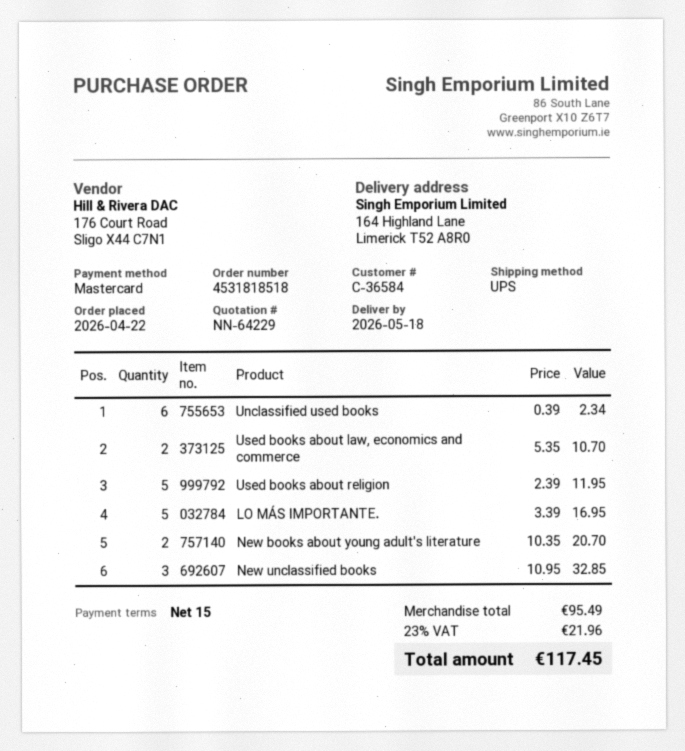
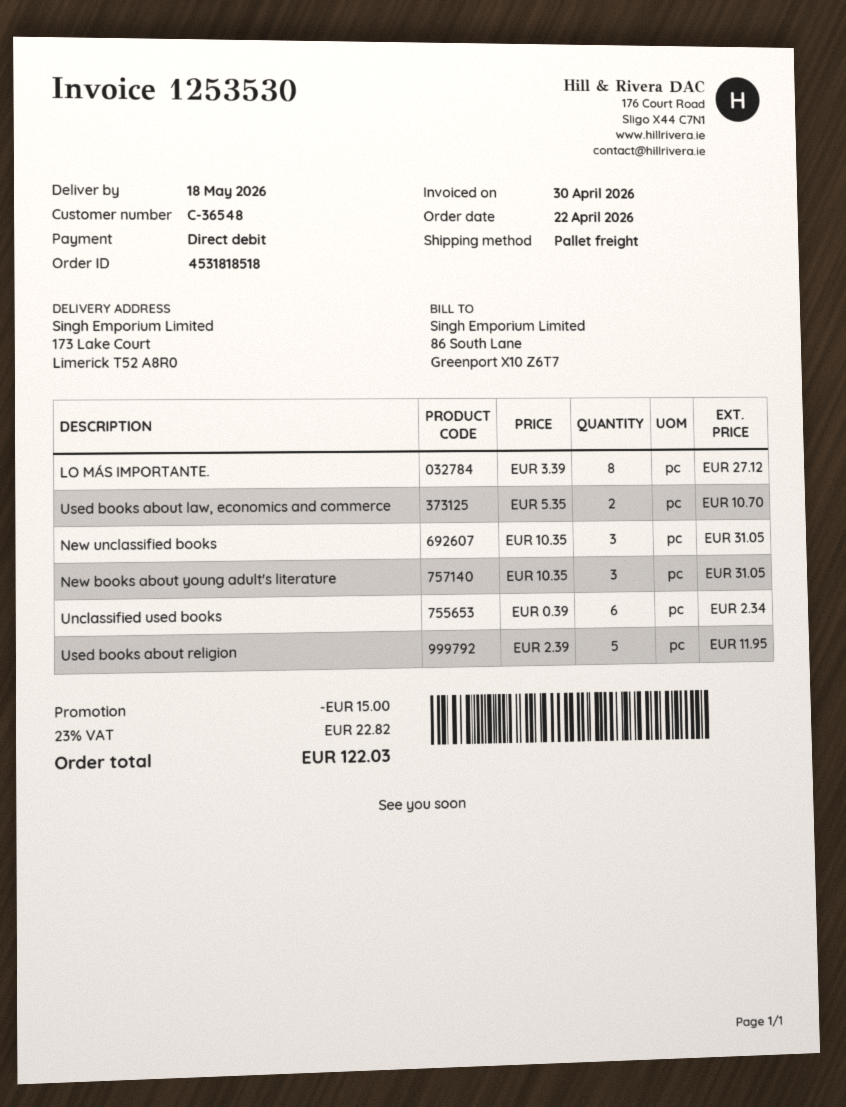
customer number: C-36584 -> C-36548
payment method: Mastercard -> direct debit
shipping method: UPS -> pallet freight
ship to: 164 Highland Lane, Limerick T52 A8R0 -> 173 Lake Court, Limerick T52 A8R0
LO MÁS IMPORTANTE.: 5 x 3.39 = 16.95 -> 8 x 3.39 = 27.12
New books about young adult's literature: 2 x 10.35 = 20.70 -> 3 x 10.35 = 31.05
New unclassified books: 3 x 10.95 = 32.85 -> 3 x 10.35 = 31.05
discount: none -> 15.00
tax: 23% = 21.96 -> 23% = 22.82
total: 117.45 -> 122.03

